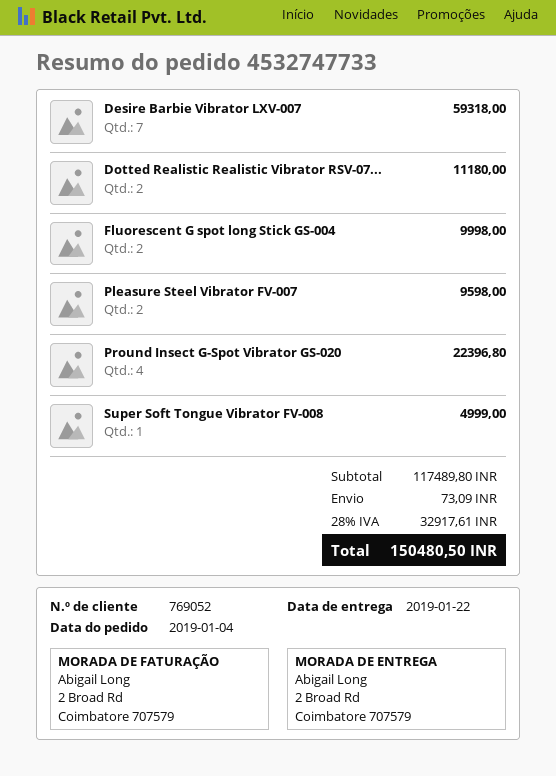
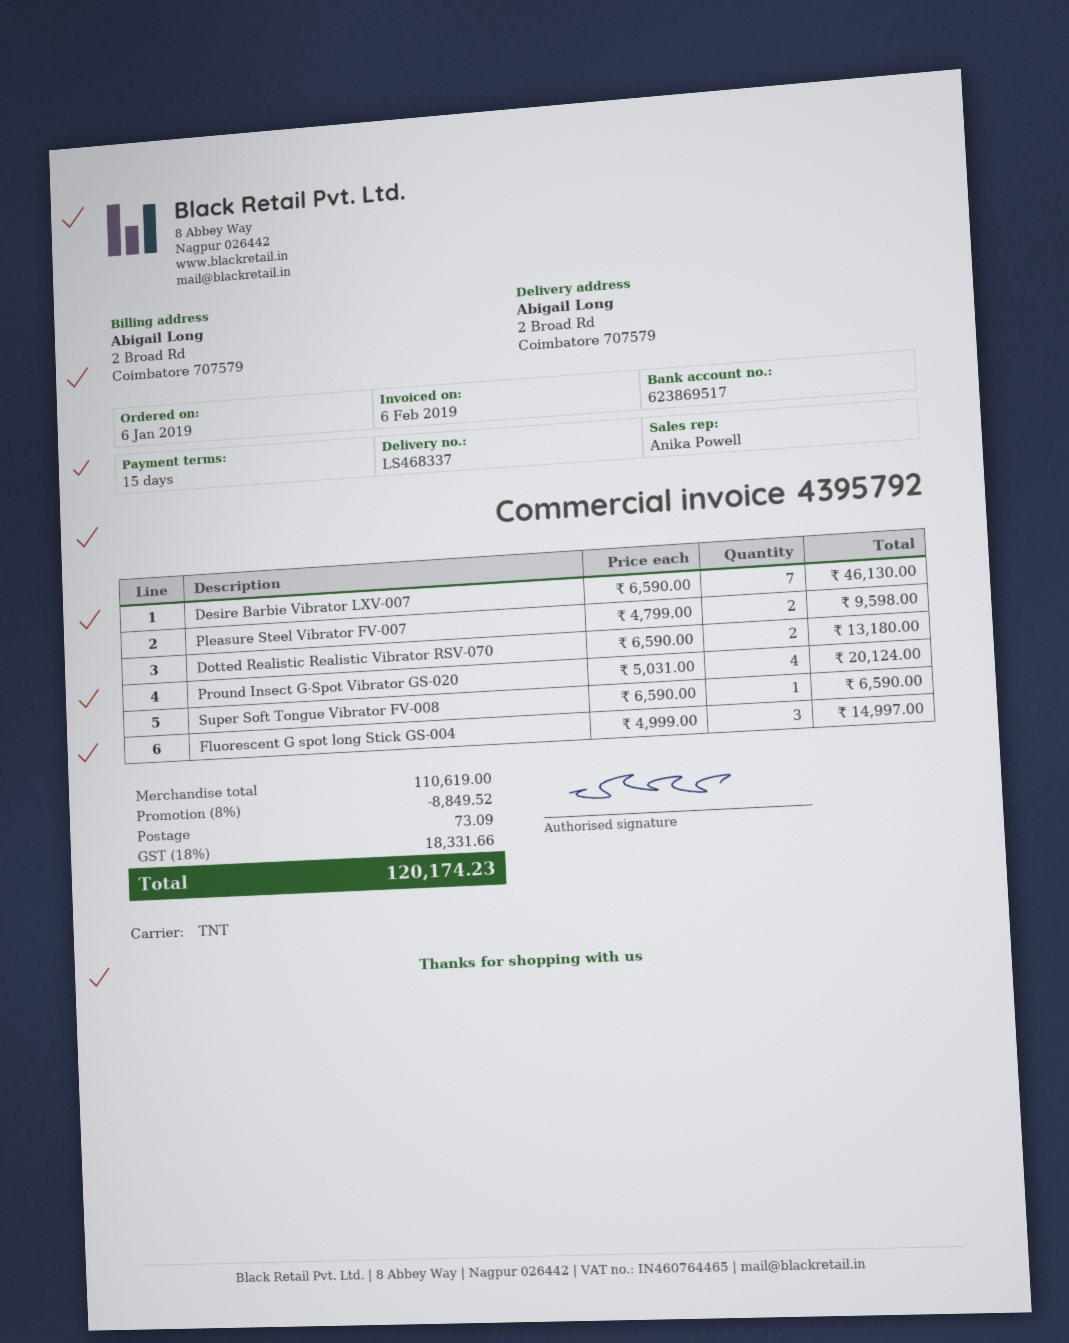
order date: 2019-01-04 -> 2019-01-06
Desire Barbie Vibrator LXV-007: 7 for 59318.00 -> 7 for 46130.00
Dotted Realistic Realistic Vibrator RSV-07...: 2 for 11180.00 -> 2 for 13180.00
Fluorescent G spot long Stick GS-004: 2 for 9998.00 -> 3 for 14997.00
Pround Insect G-Spot Vibrator GS-020: 4 for 22396.80 -> 4 for 20124.00
Super Soft Tongue Vibrator FV-008: 1 for 4999.00 -> 1 for 6590.00
subtotal: 117489.80 -> 110619.00
discount: none -> 8% = 8849.52
tax: 28% = 32917.61 -> 18% = 18331.66
total: 150480.50 -> 120174.23

